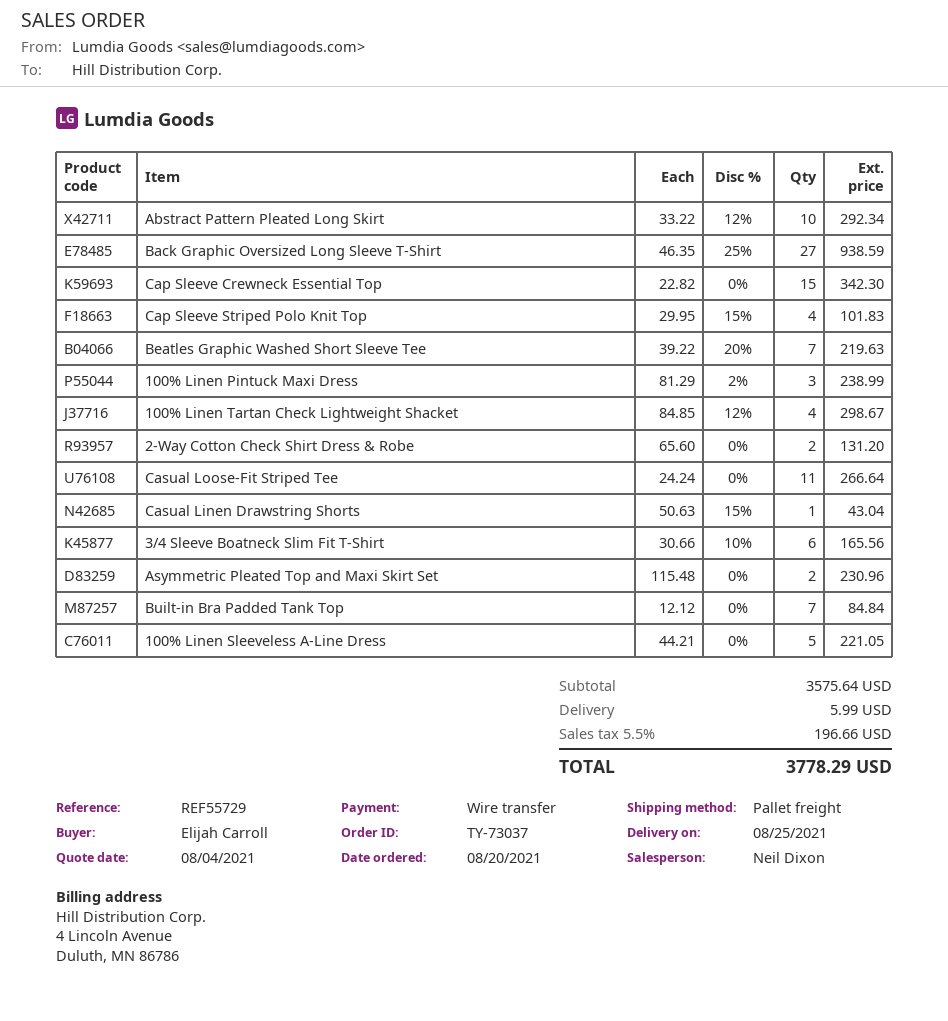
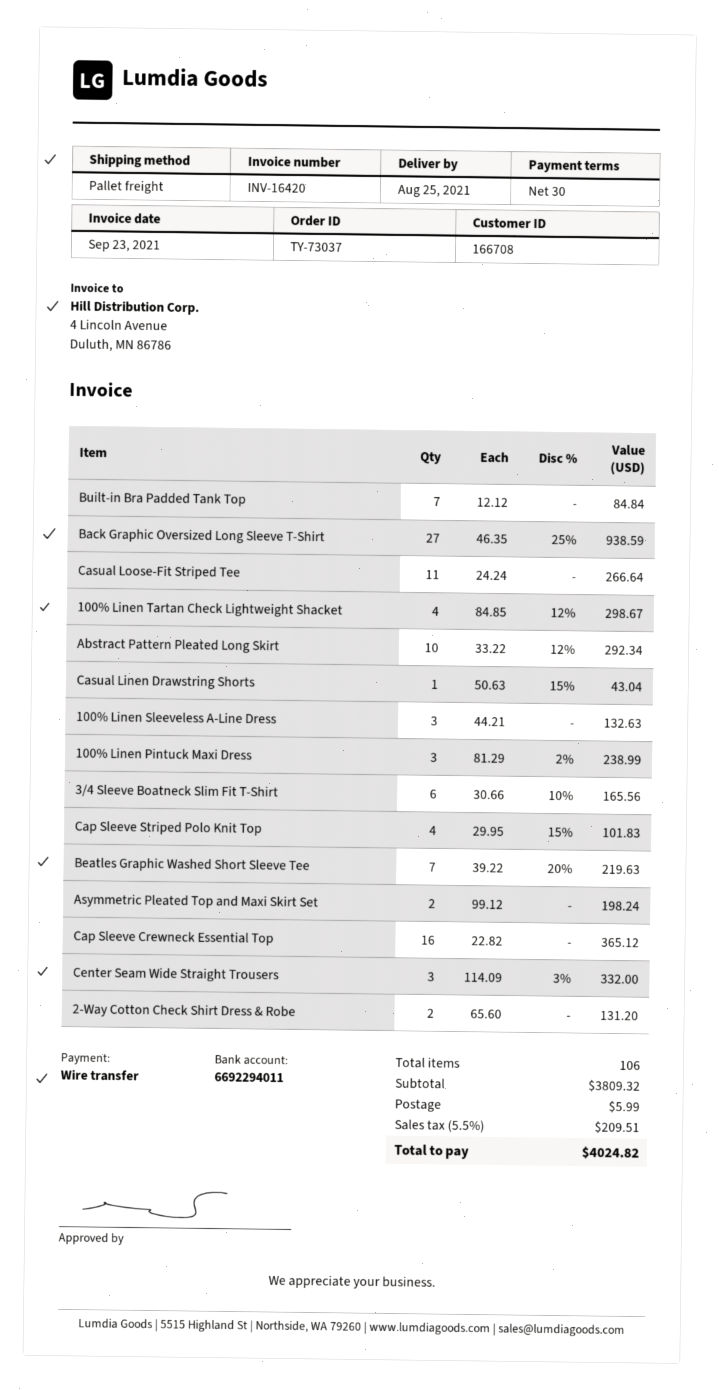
Cap Sleeve Crewneck Essential Top: 15 x 22.82 = 342.30 -> 16 x 22.82 = 365.12
Asymmetric Pleated Top and Maxi Skirt Set: 2 x 115.48 = 230.96 -> 2 x 99.12 = 198.24
100% Linen Sleeveless A-Line Dress: 5 x 44.21 = 221.05 -> 3 x 44.21 = 132.63
Center Seam Wide Straight Trousers: none -> 3 x 114.09 - 3% = 332.00
subtotal: 3575.64 -> 3809.32
tax: 5.5% = 196.66 -> 5.5% = 209.51
total: 3778.29 -> 4024.82

